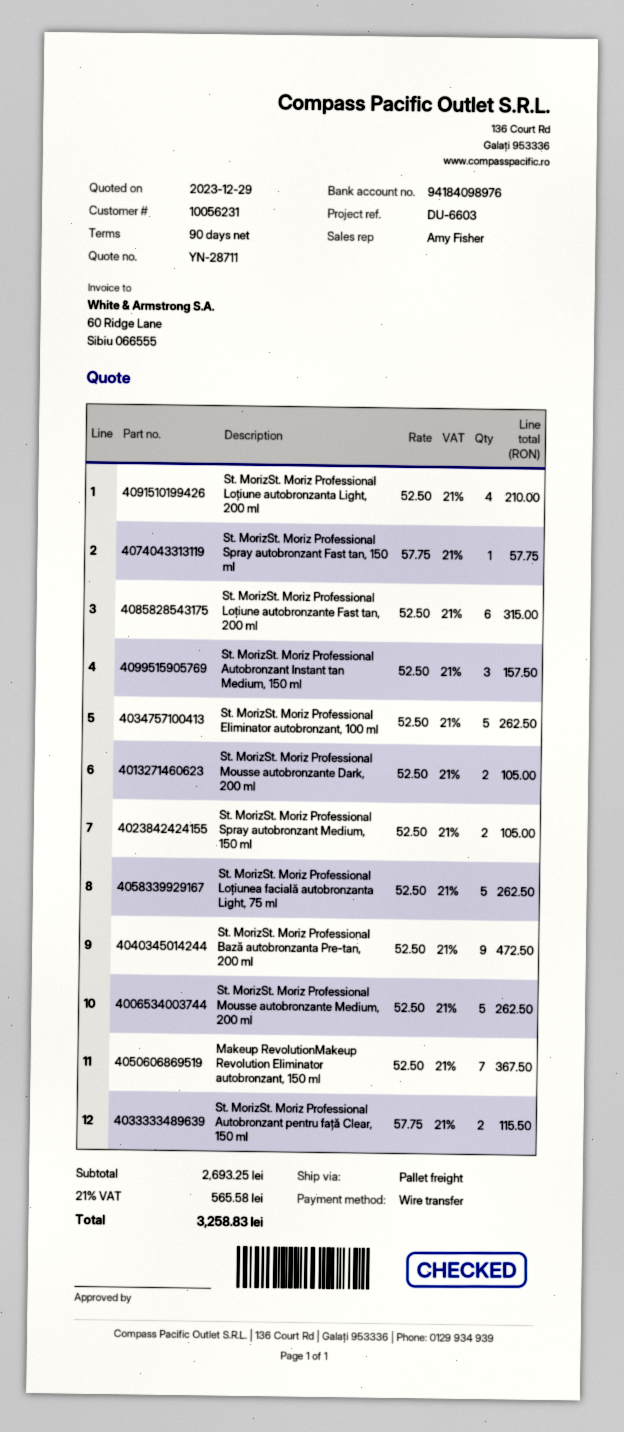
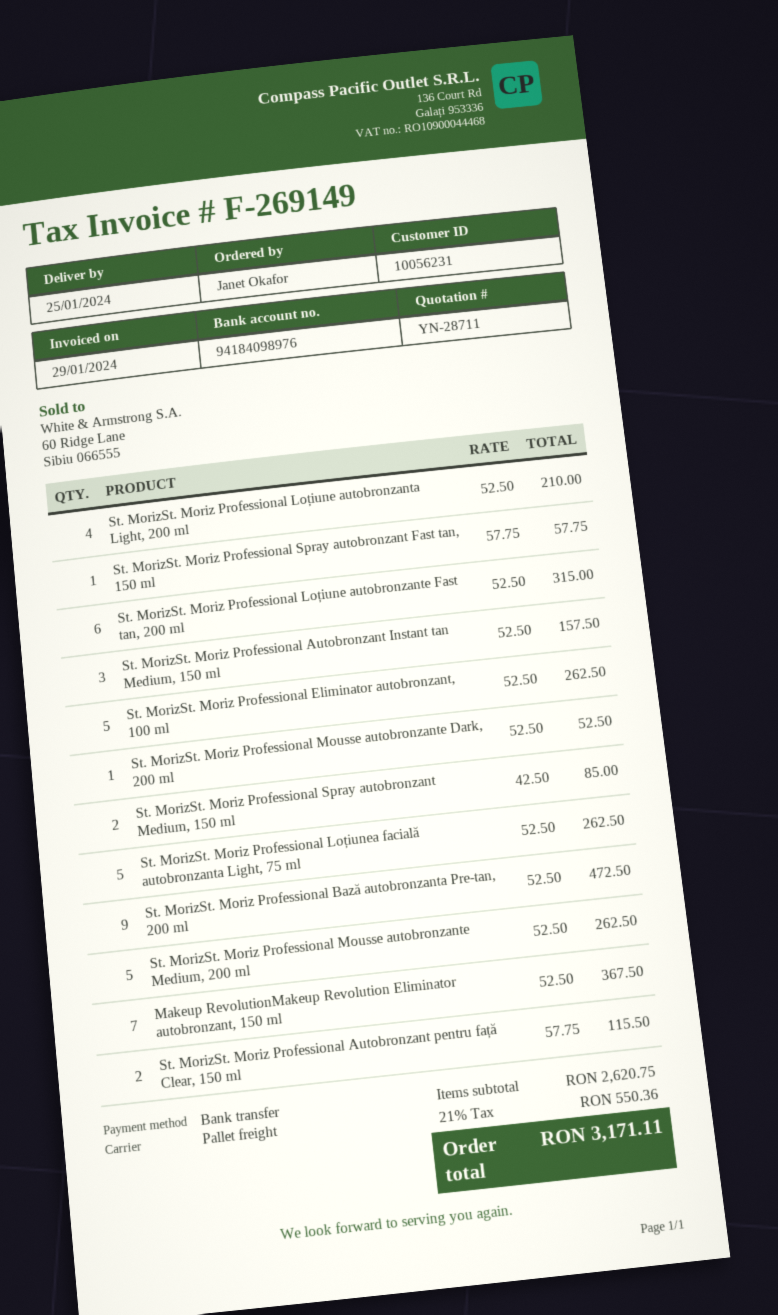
St. MorizSt. Moriz Professional Mousse autobronzante Dark, 200 ml: 2 x 52.50 = 105.00 -> 1 x 52.50 = 52.50
St. MorizSt. Moriz Professional Spray autobronzant Medium, 150 ml: 2 x 52.50 = 105.00 -> 2 x 42.50 = 85.00
subtotal: 2693.25 -> 2620.75
tax: 21% = 565.58 -> 21% = 550.36
total: 3258.83 -> 3171.11

